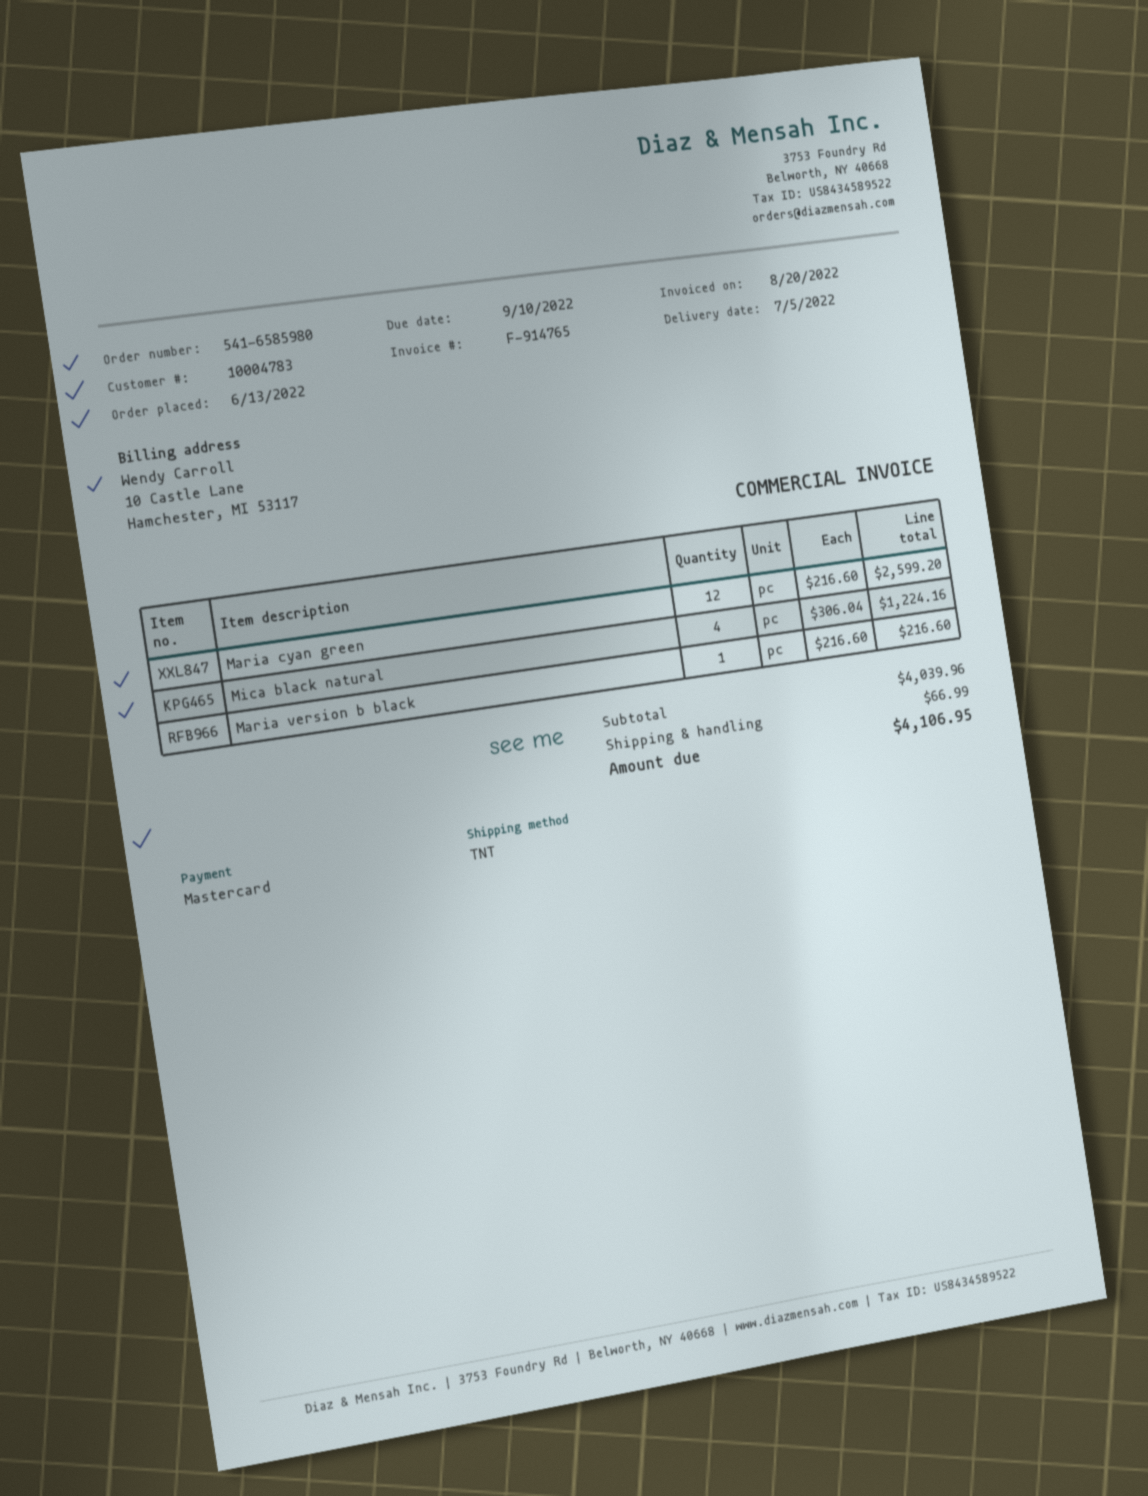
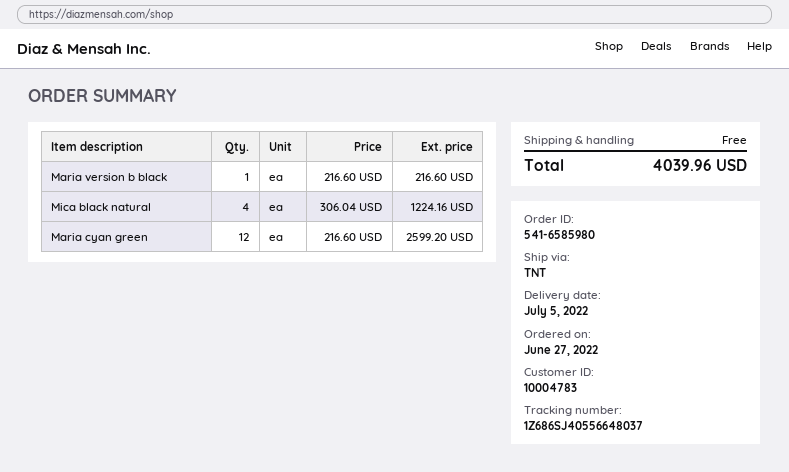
order date: 2022-06-13 -> 2022-06-27
shipping: 66.99 -> 0.00
total: 4106.95 -> 4039.96

